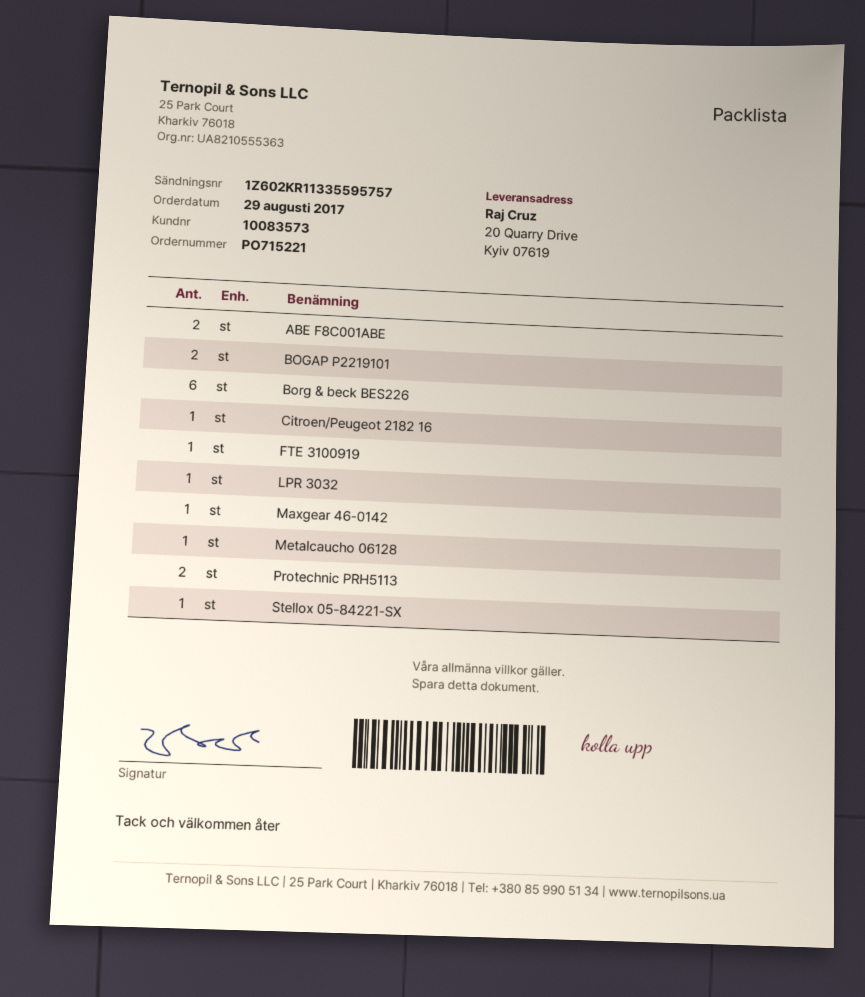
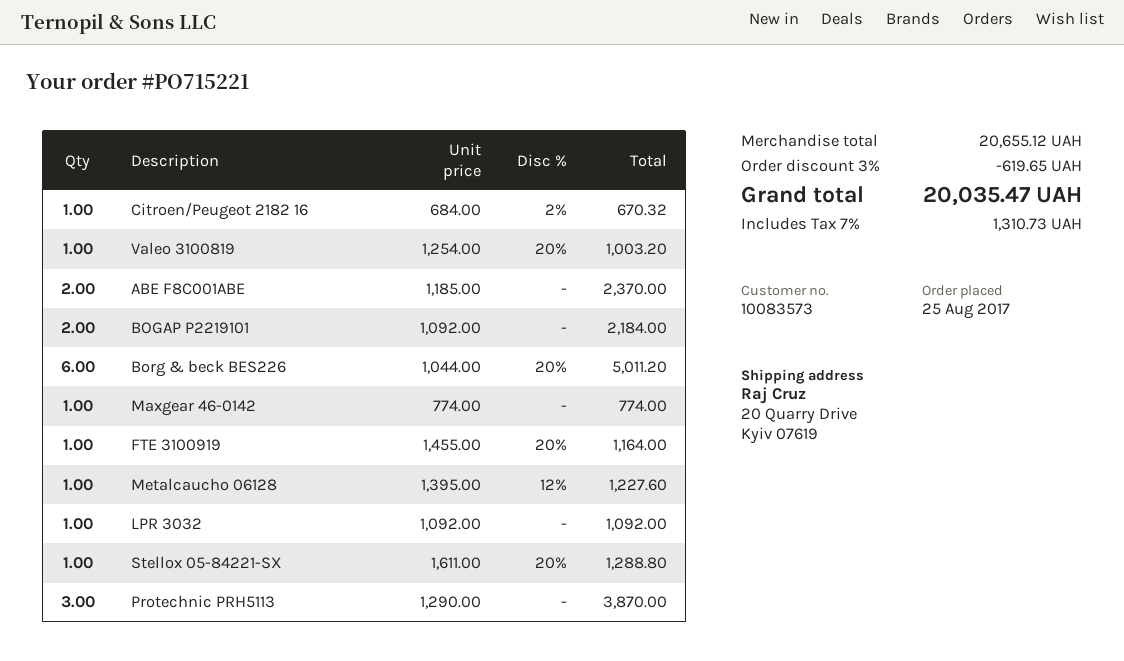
order date: 2017-08-29 -> 2017-08-25
Protechnic PRH5113: 2 -> 3
Valeo 3100819: none -> 1

